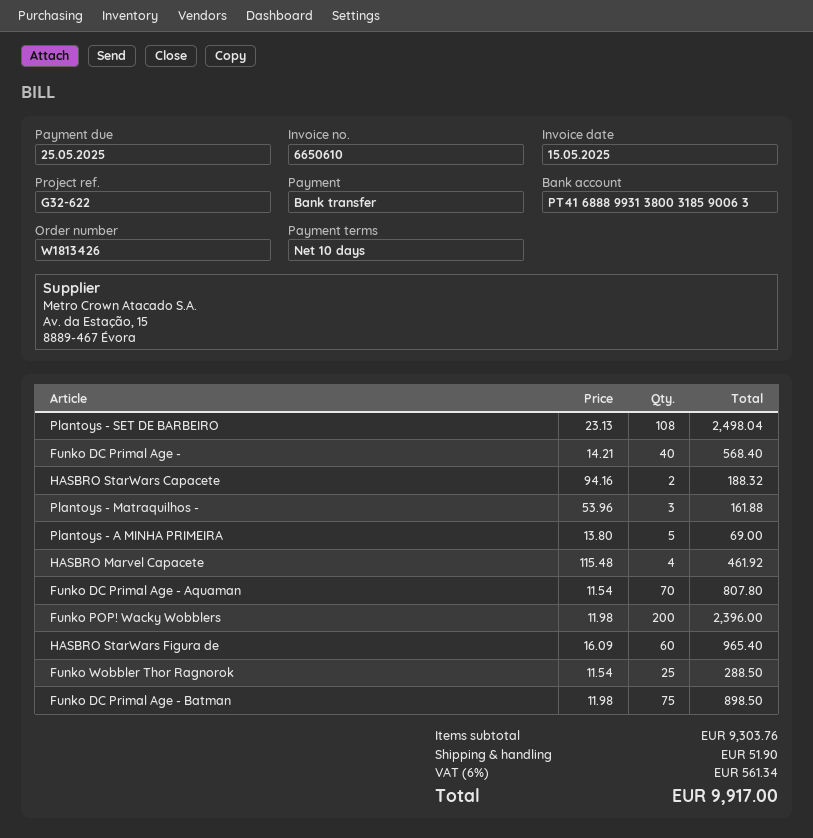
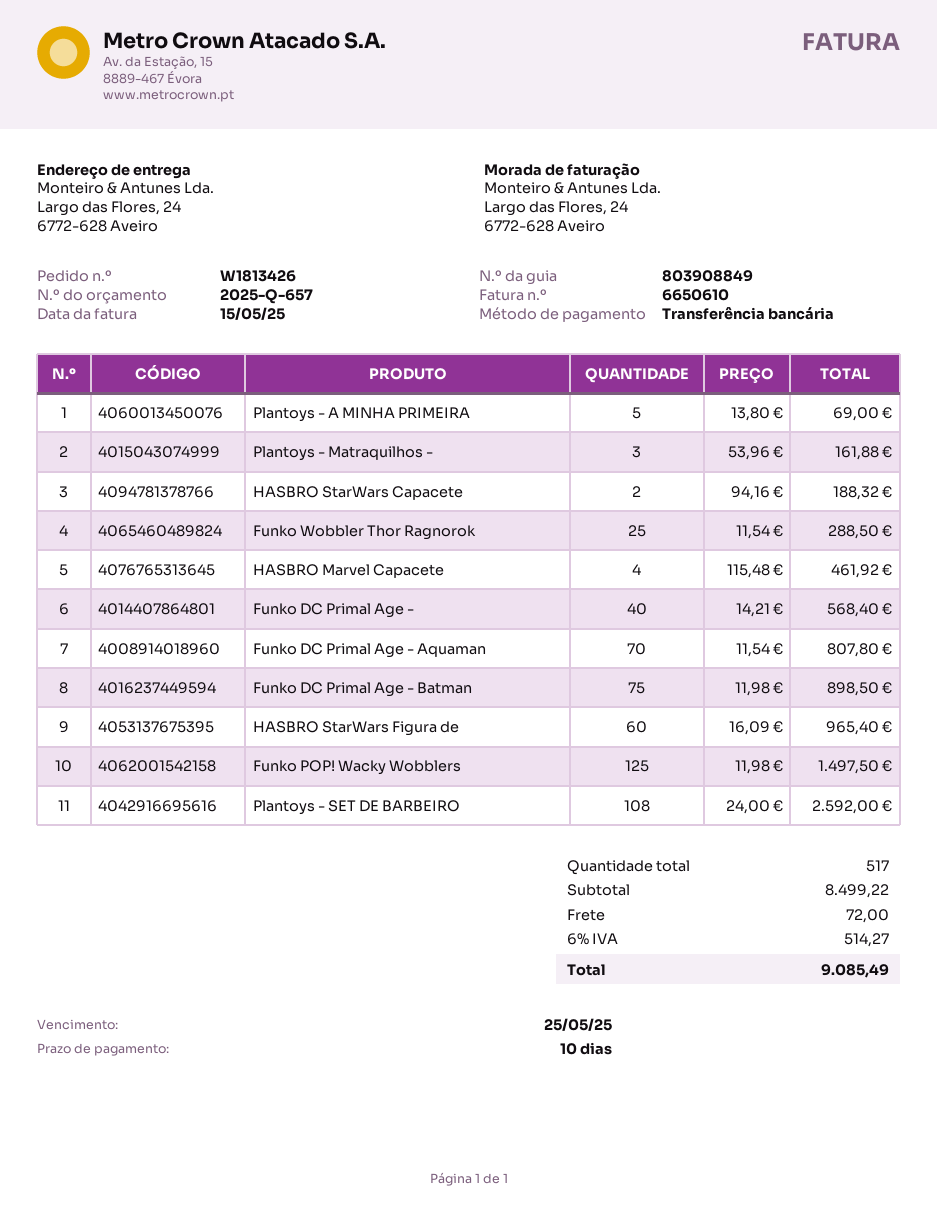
Plantoys - SET DE BARBEIRO: 108 x 23.13 = 2498.04 -> 108 x 24.00 = 2592.00
Funko POP! Wacky Wobblers: 200 x 11.98 = 2396.00 -> 125 x 11.98 = 1497.50
subtotal: 9303.76 -> 8499.22
shipping: 51.90 -> 72.00
tax: 6% = 561.34 -> 6% = 514.27
total: 9917.00 -> 9085.49

